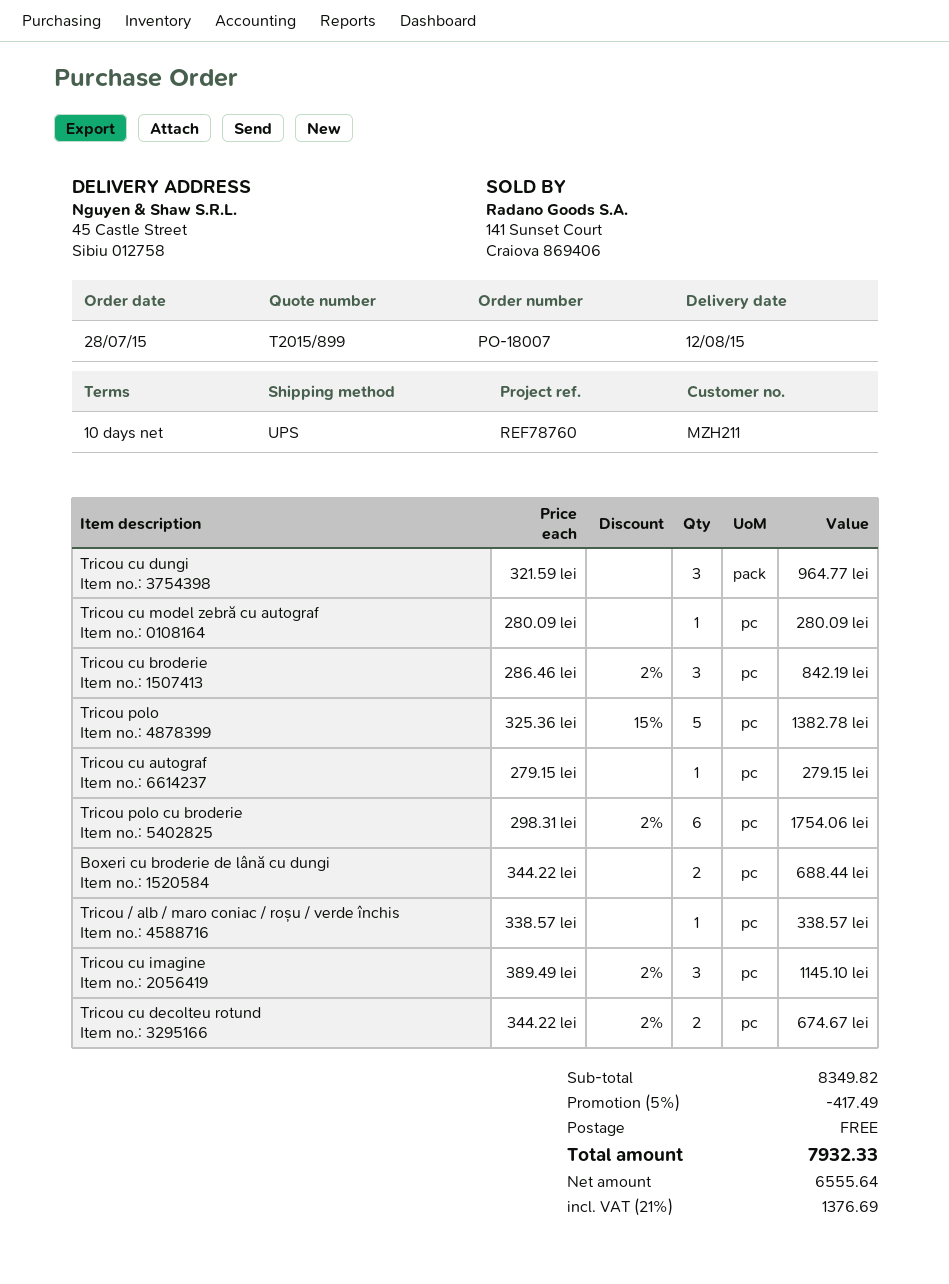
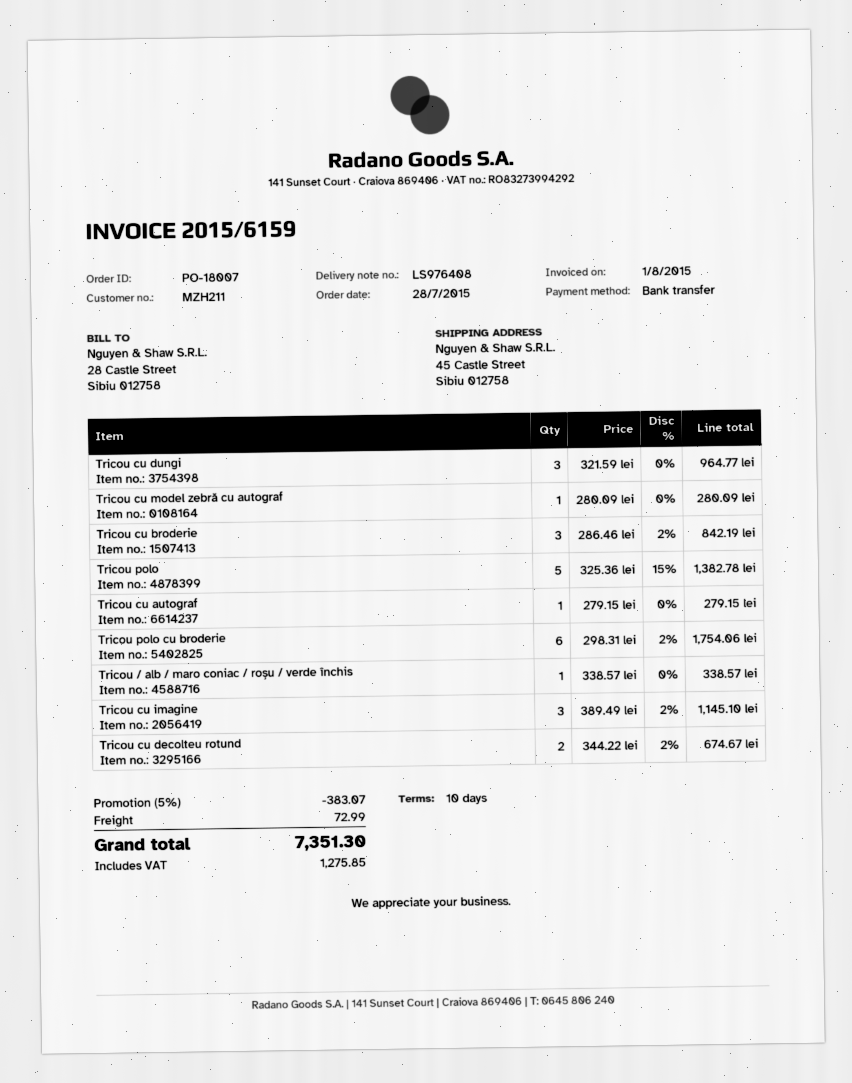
Boxeri cu broderie de lână cu dungi: 2 x 344.22 = 688.44 -> none
discount: 5% = 417.49 -> 5% = 383.07
shipping: 0.00 -> 72.99
tax: 1376.69 -> 1275.85
total: 7932.33 -> 7351.30

